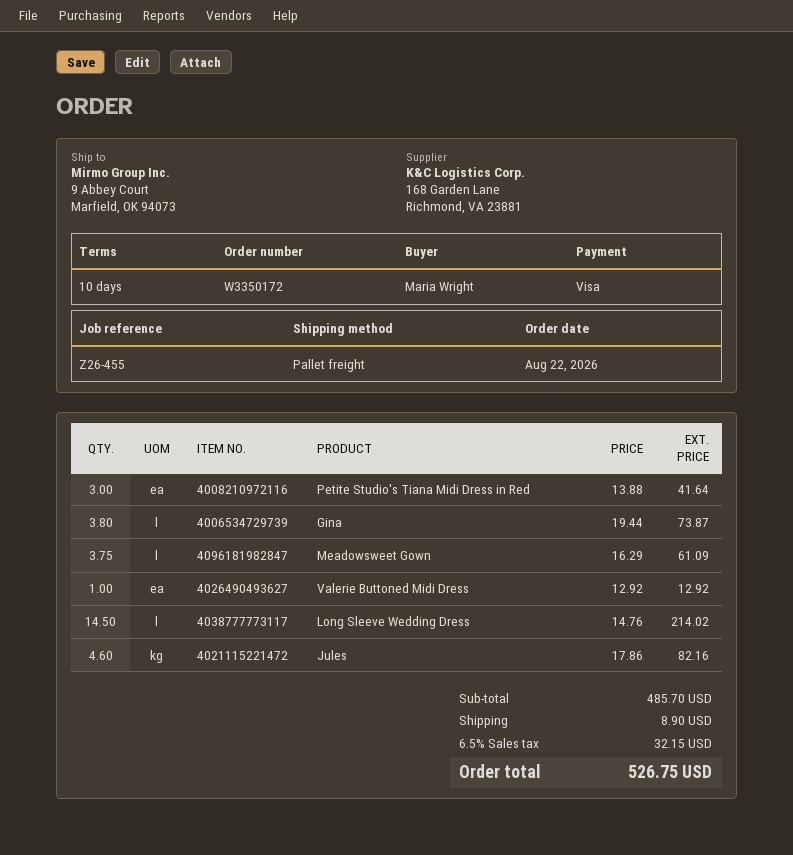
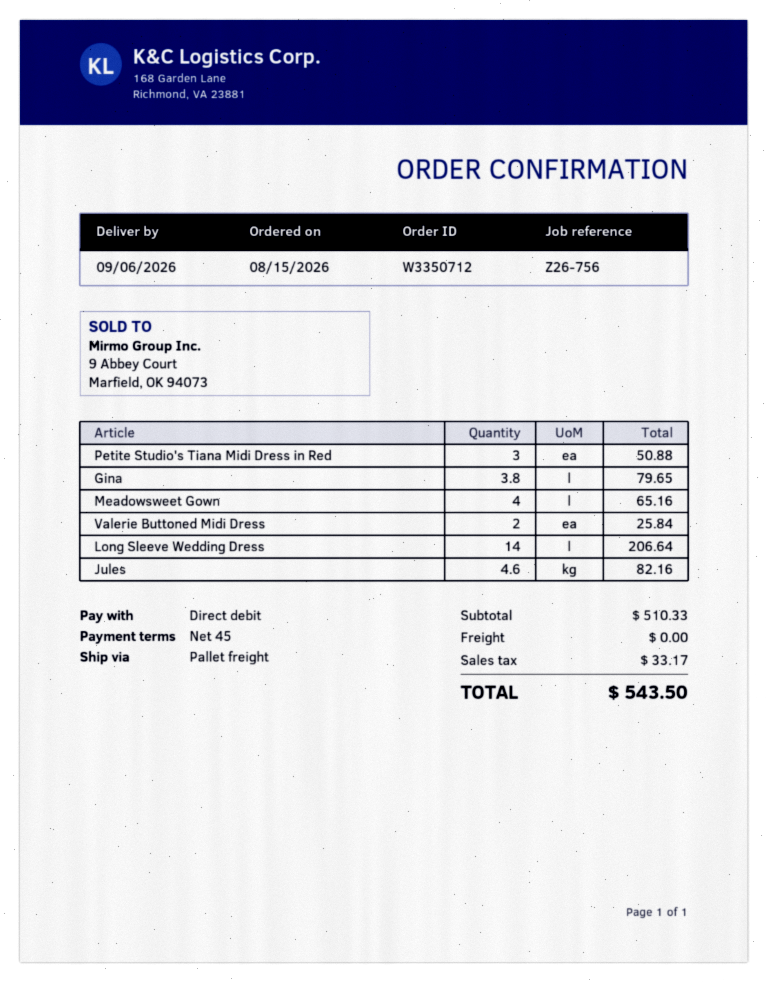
order number: W3350172 -> W3350712
order date: 2026-08-22 -> 2026-08-15
payment terms: 10 days -> 45 days
reference: Z26-455 -> Z26-756
payment method: Visa -> direct debit
Petite Studio's Tiana Midi Dress in Red: 3 for 41.64 -> 3 for 50.88
Gina: 3.8 for 73.87 -> 3.8 for 79.65
Meadowsweet Gown: 3.75 for 61.09 -> 4 for 65.16
Valerie Buttoned Midi Dress: 1 for 12.92 -> 2 for 25.84
Long Sleeve Wedding Dress: 14.5 for 214.02 -> 14 for 206.64
subtotal: 485.70 -> 510.33
shipping: 8.90 -> 0.00
tax: 32.15 -> 33.17
total: 526.75 -> 543.50

